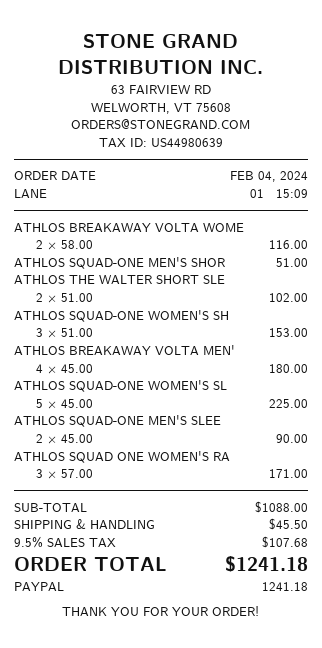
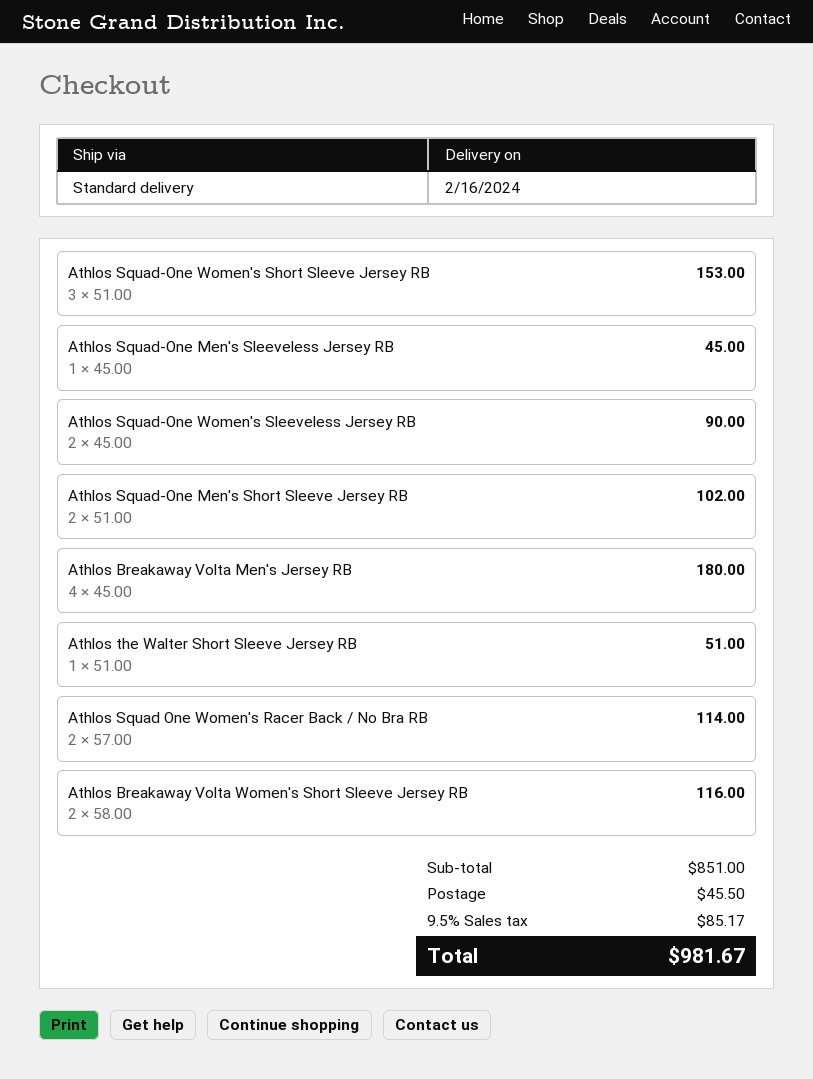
ATHLOS SQUAD-ONE MEN'S SHOR: 1 x 51.00 = 51.00 -> 2 x 51.00 = 102.00
ATHLOS THE WALTER SHORT SLE: 2 x 51.00 = 102.00 -> 1 x 51.00 = 51.00
ATHLOS SQUAD-ONE WOMEN'S SL: 5 x 45.00 = 225.00 -> 2 x 45.00 = 90.00
ATHLOS SQUAD-ONE MEN'S SLEE: 2 x 45.00 = 90.00 -> 1 x 45.00 = 45.00
ATHLOS SQUAD ONE WOMEN'S RA: 3 x 57.00 = 171.00 -> 2 x 57.00 = 114.00
subtotal: 1088.00 -> 851.00
tax: 9.5% = 107.68 -> 9.5% = 85.17
total: 1241.18 -> 981.67

